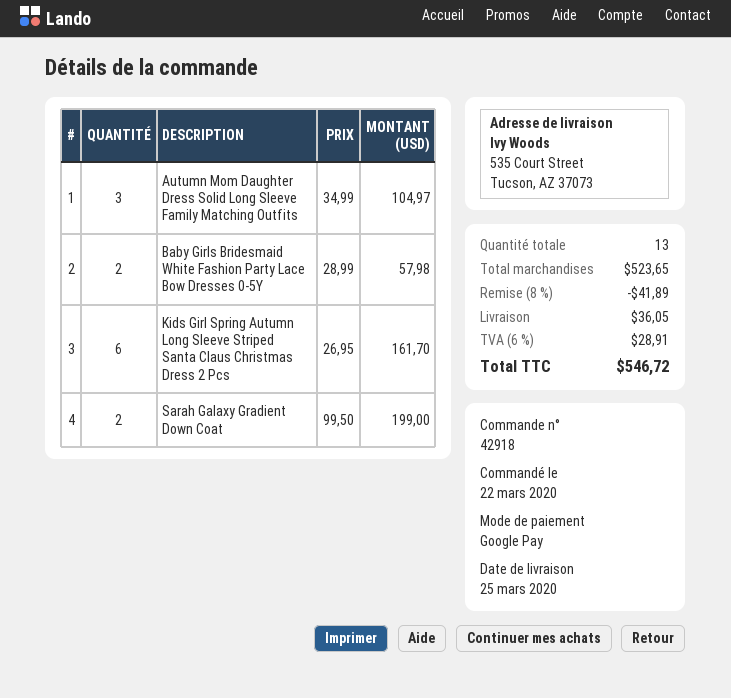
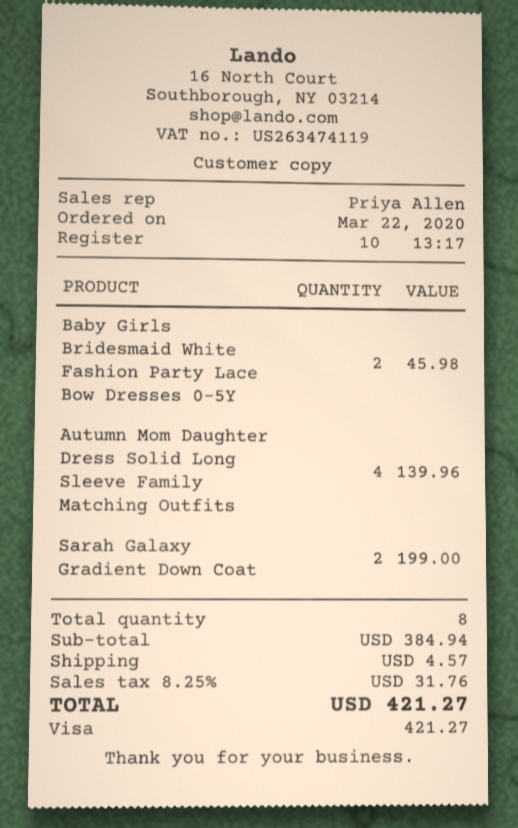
payment method: Google Pay -> Visa
Autumn Mom Daughter Dress Solid Long Sleeve Family Matching Outfits: 3 for 104.97 -> 4 for 139.96
Baby Girls Bridesmaid White Fashion Party Lace Bow Dresses 0-5Y: 2 for 57.98 -> 2 for 45.98
Kids Girl Spring Autumn Long Sleeve Striped Santa Claus Christmas Dress 2 Pcs: 6 for 161.70 -> none
total quantity: 13 -> 8
subtotal: 523.65 -> 384.94
discount: 8% = 41.89 -> none
shipping: 36.05 -> 4.57
tax: 6% = 28.91 -> 8.25% = 31.76
total: 546.72 -> 421.27

